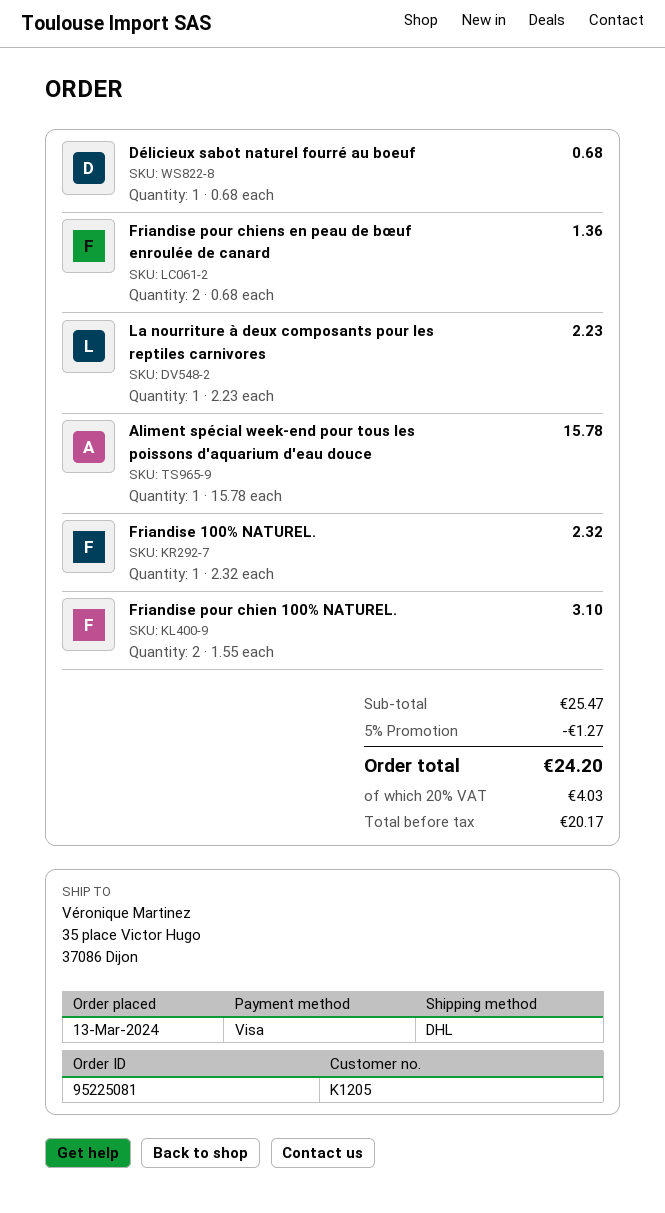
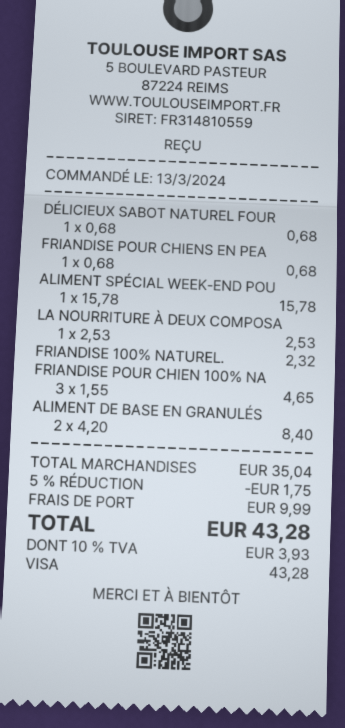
Friandise pour chiens en peau de bœuf enroulée de canard: 2 x 0.68 = 1.36 -> 1 x 0.68 = 0.68
La nourriture à deux composants pour les reptiles carnivores: 1 x 2.23 = 2.23 -> 1 x 2.53 = 2.53
Friandise pour chien 100% NATUREL.: 2 x 1.55 = 3.10 -> 3 x 1.55 = 4.65
ALIMENT DE BASE EN GRANULÉS: none -> 2 x 4.20 = 8.40
subtotal: 25.47 -> 35.04
discount: 5% = 1.27 -> 5% = 1.75
shipping: none -> 9.99
tax: 20% = 4.03 -> 10% = 3.93
total: 24.20 -> 43.28

